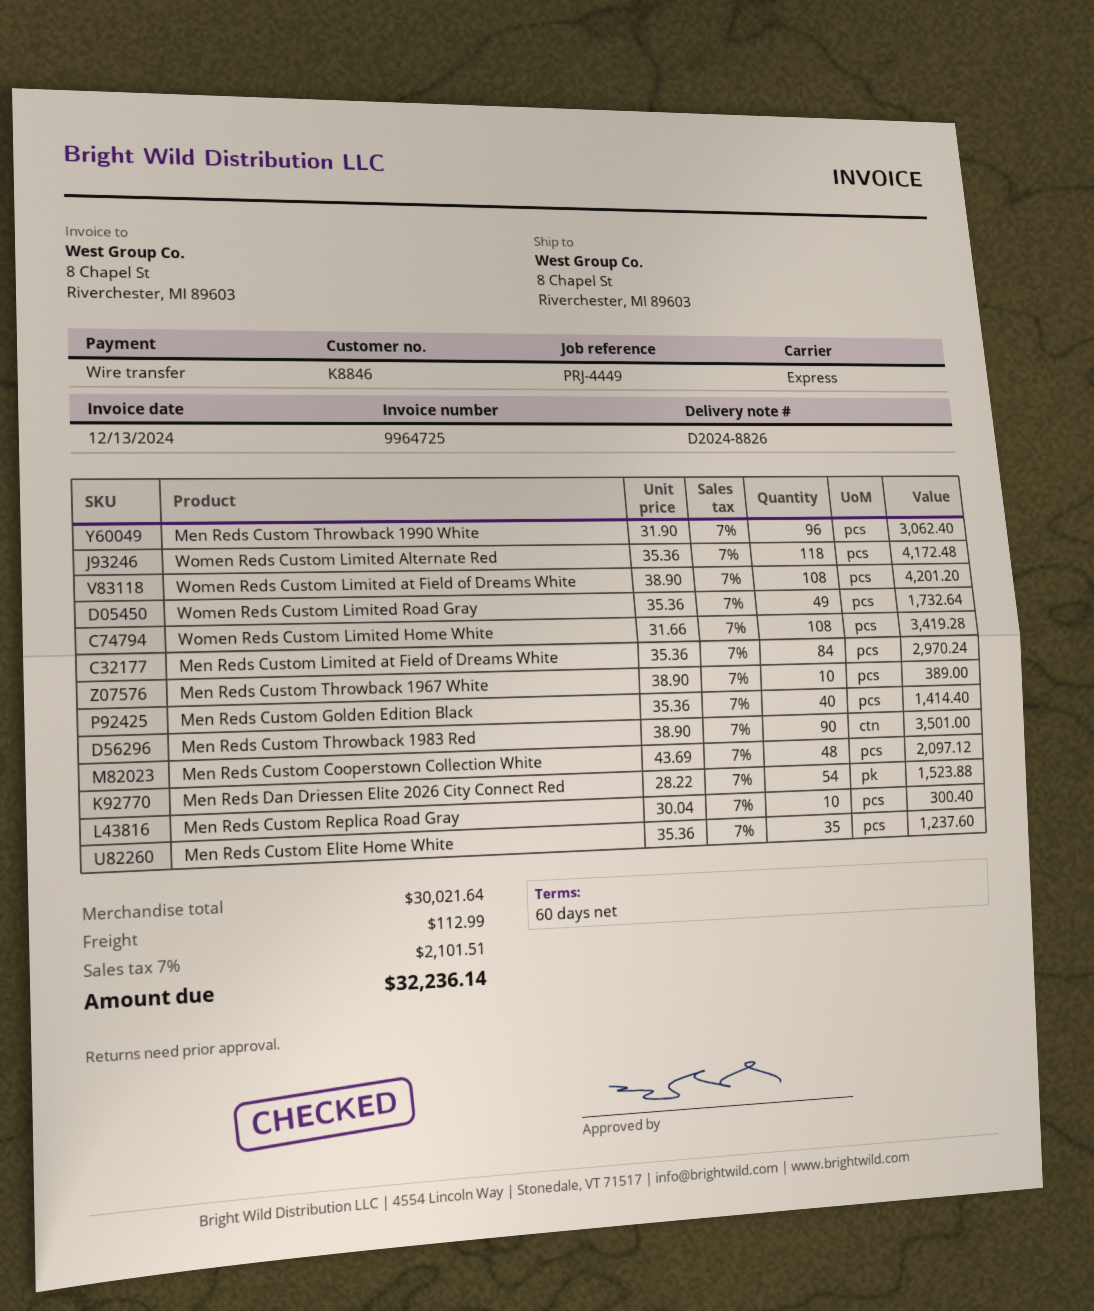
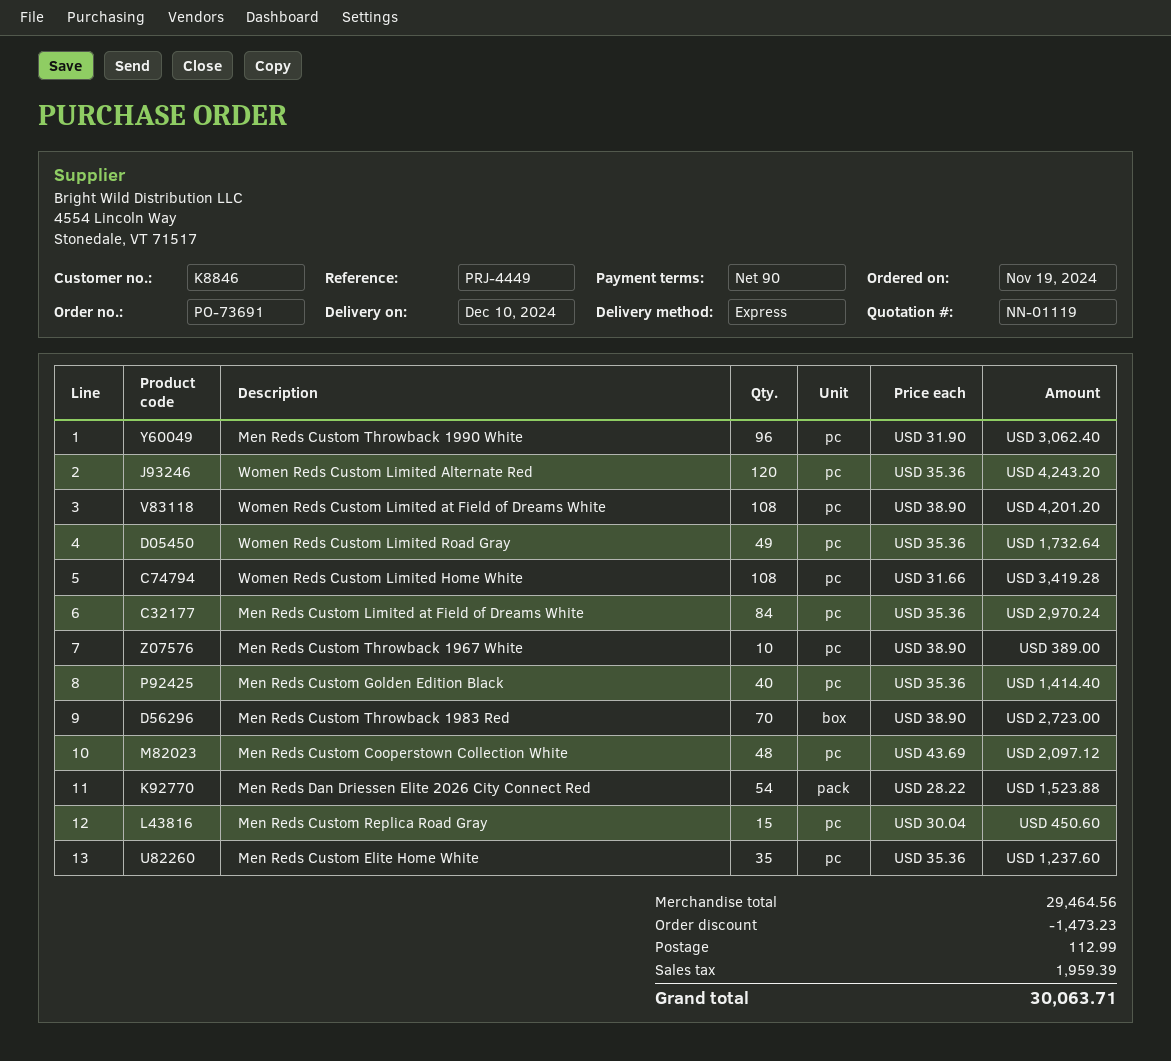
payment terms: 60 days -> 90 days
Women Reds Custom Limited Alternate Red: 118 x 35.36 = 4172.48 -> 120 x 35.36 = 4243.20
Men Reds Custom Throwback 1983 Red: 90 x 38.90 = 3501.00 -> 70 x 38.90 = 2723.00
Men Reds Custom Replica Road Gray: 10 x 30.04 = 300.40 -> 15 x 30.04 = 450.60
subtotal: 30021.64 -> 29464.56
discount: none -> 1473.23
tax: 2101.51 -> 1959.39
total: 32236.14 -> 30063.71

